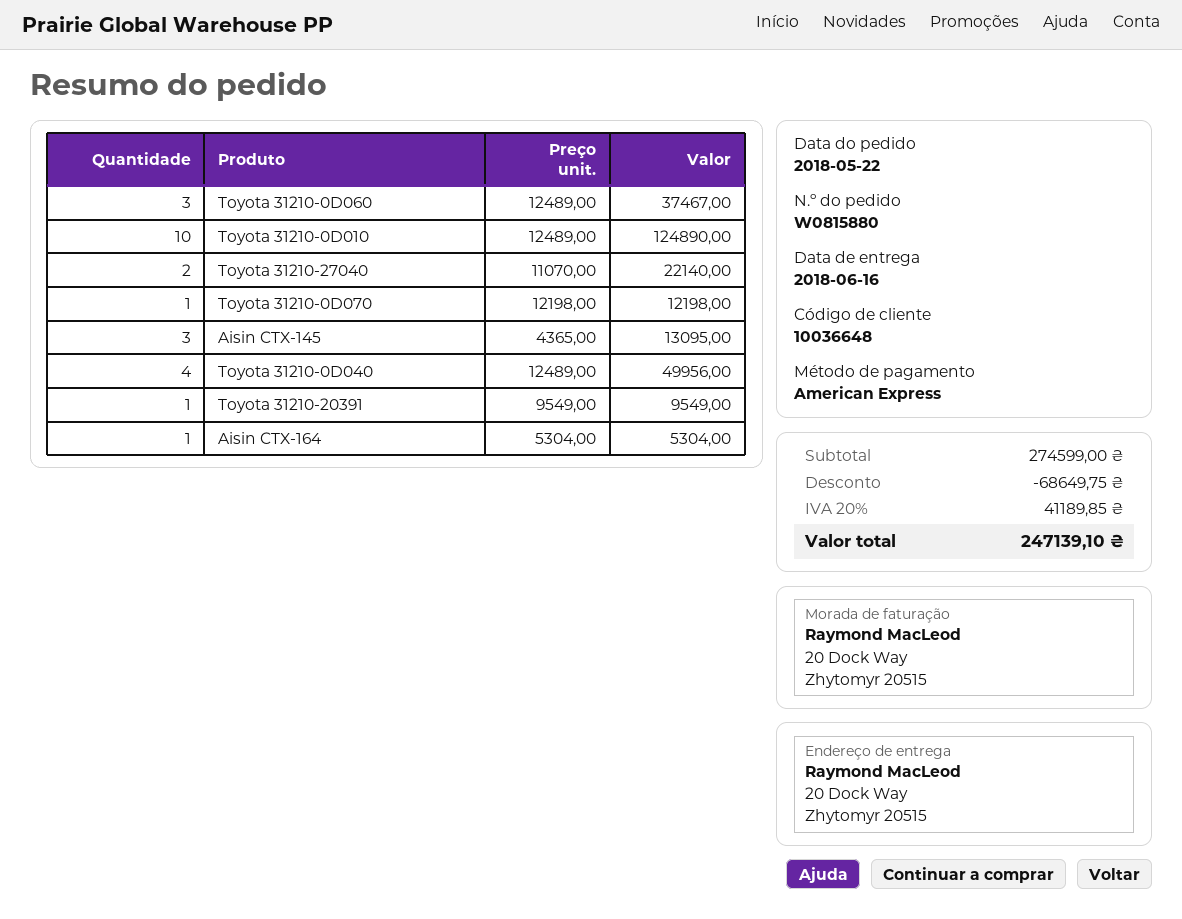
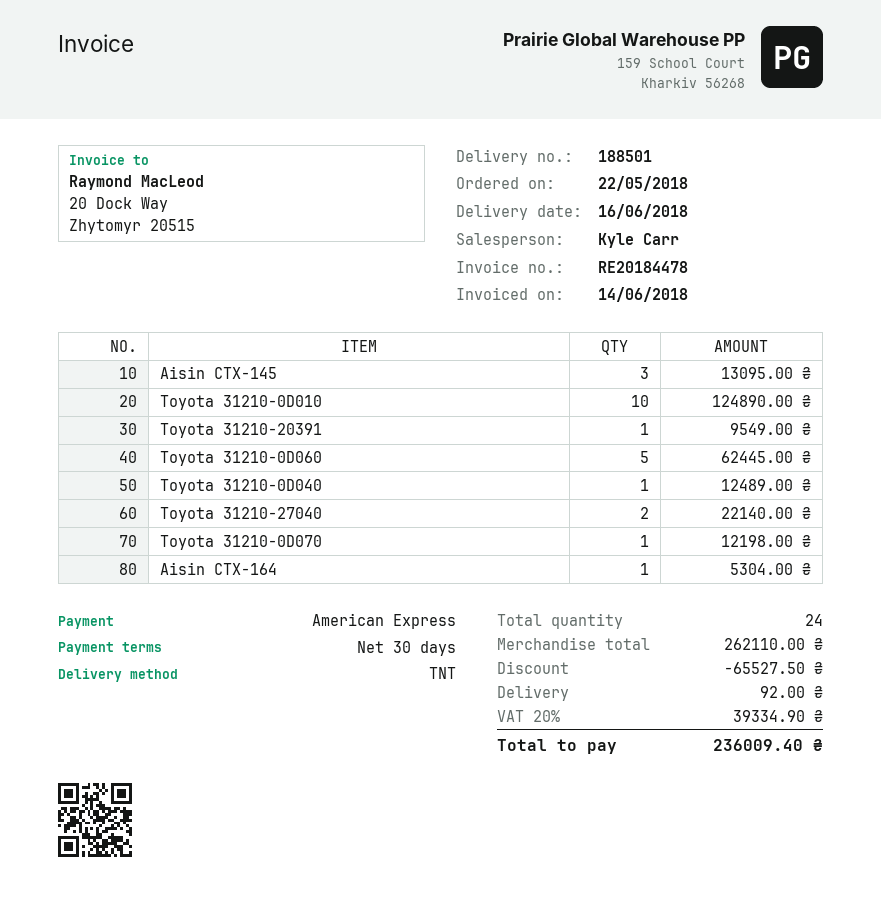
Toyota 31210-0D060: 3 for 37467.00 -> 5 for 62445.00
Toyota 31210-0D040: 4 for 49956.00 -> 1 for 12489.00
subtotal: 274599.00 -> 262110.00
discount: 68649.75 -> 65527.50
shipping: none -> 92.00
tax: 20% = 41189.85 -> 20% = 39334.90
total: 247139.10 -> 236009.40

